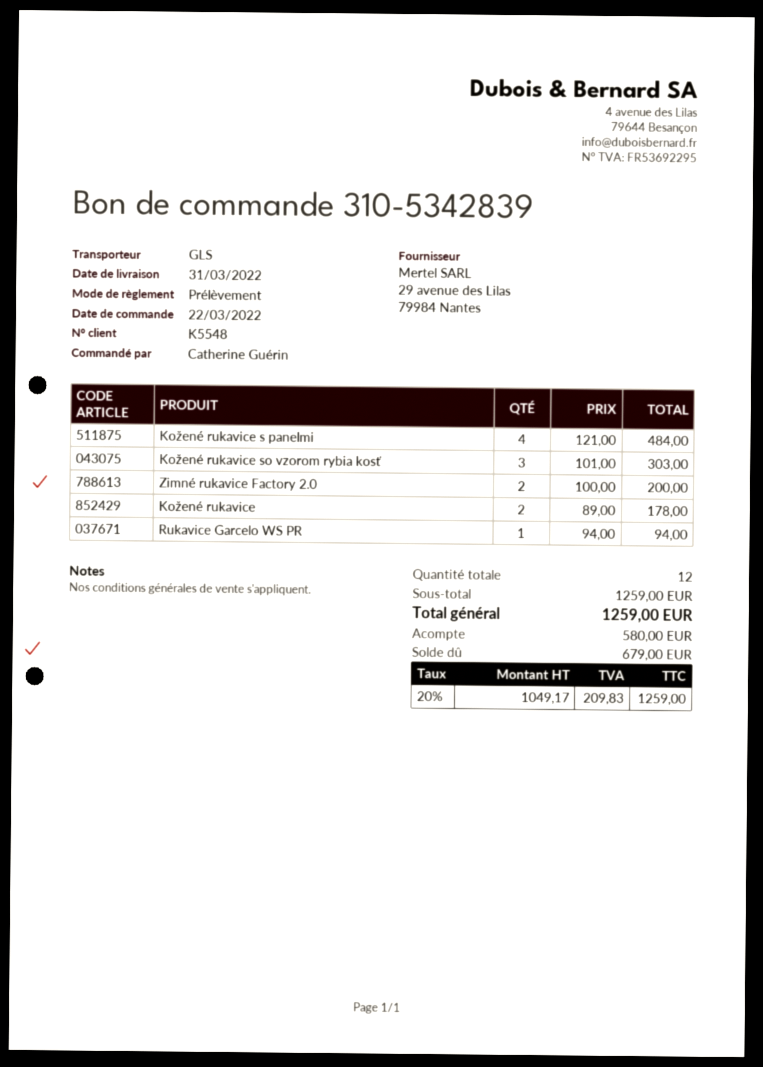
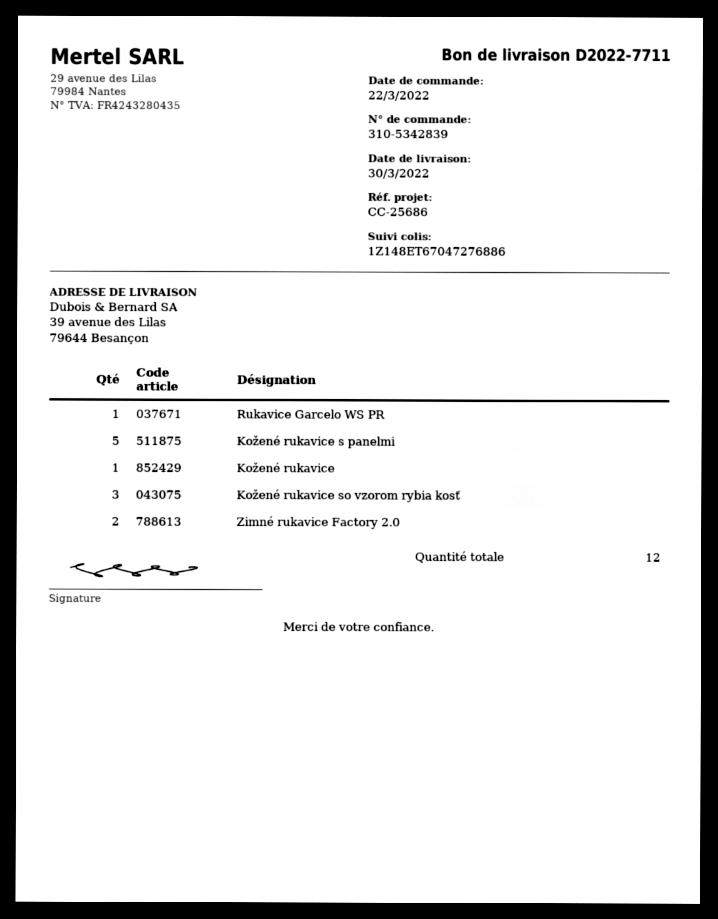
delivery date: 2022-03-31 -> 2022-03-30
Kožené rukavice s panelmi: 4 -> 5
Kožené rukavice: 2 -> 1

